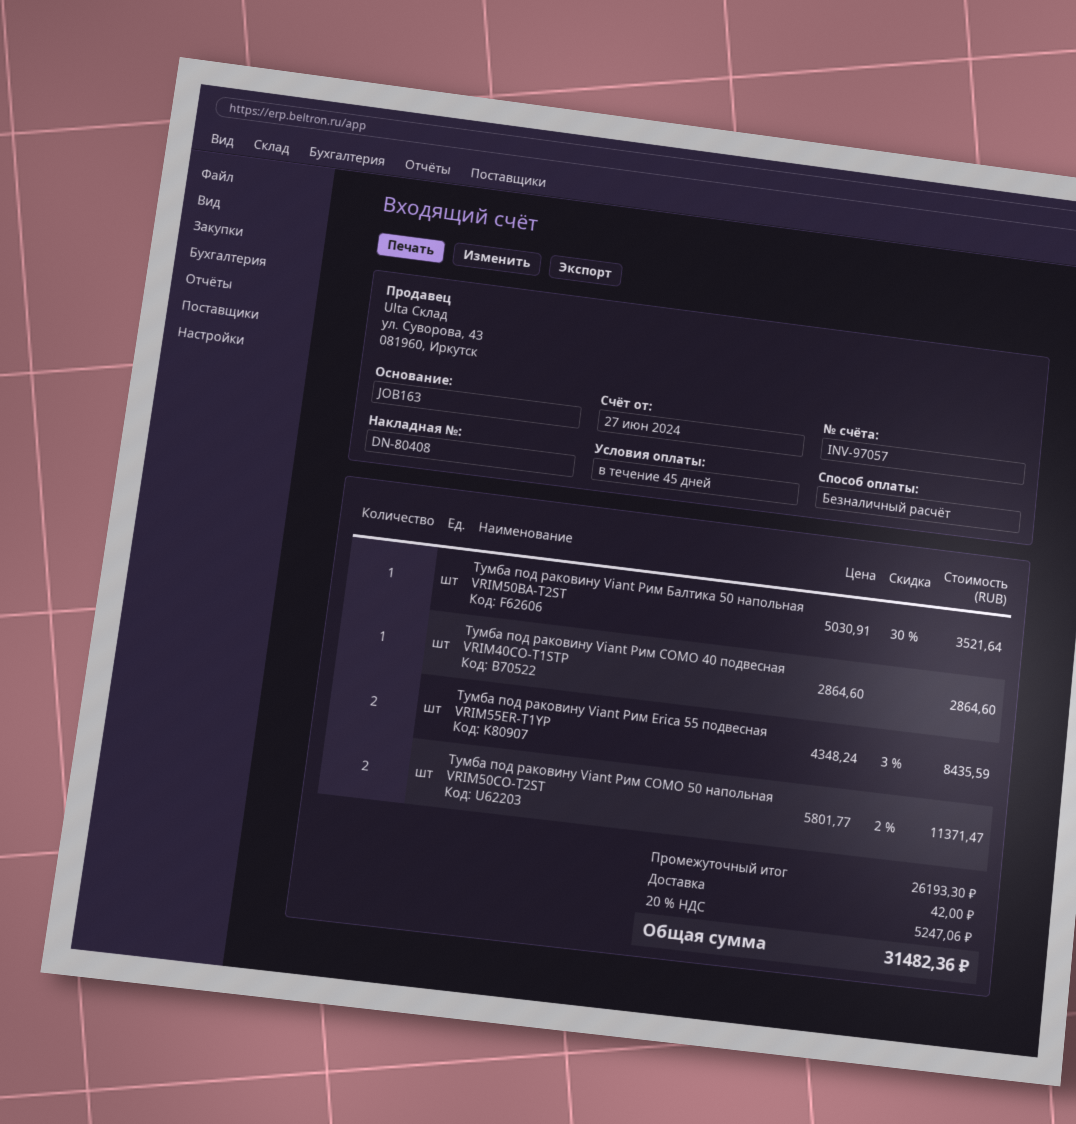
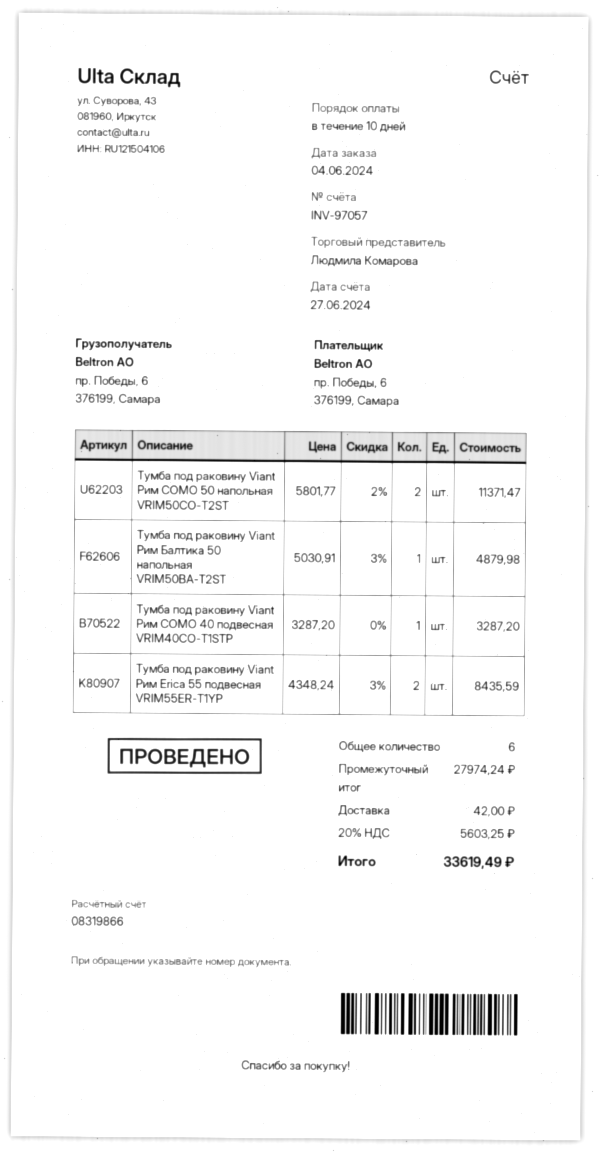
payment terms: 45 days -> 10 days
Тумба под раковину Viant Рим Балтика 50 напольная VRIM50BA-T2ST: 1 x 5030.91 - 30% = 3521.64 -> 1 x 5030.91 - 3% = 4879.98
Тумба под раковину Viant Рим COMO 40 подвесная VRIM40CO-T1STP: 1 x 2864.60 = 2864.60 -> 1 x 3287.20 = 3287.20
subtotal: 26193.30 -> 27974.24
tax: 20% = 5247.06 -> 20% = 5603.25
total: 31482.36 -> 33619.49

